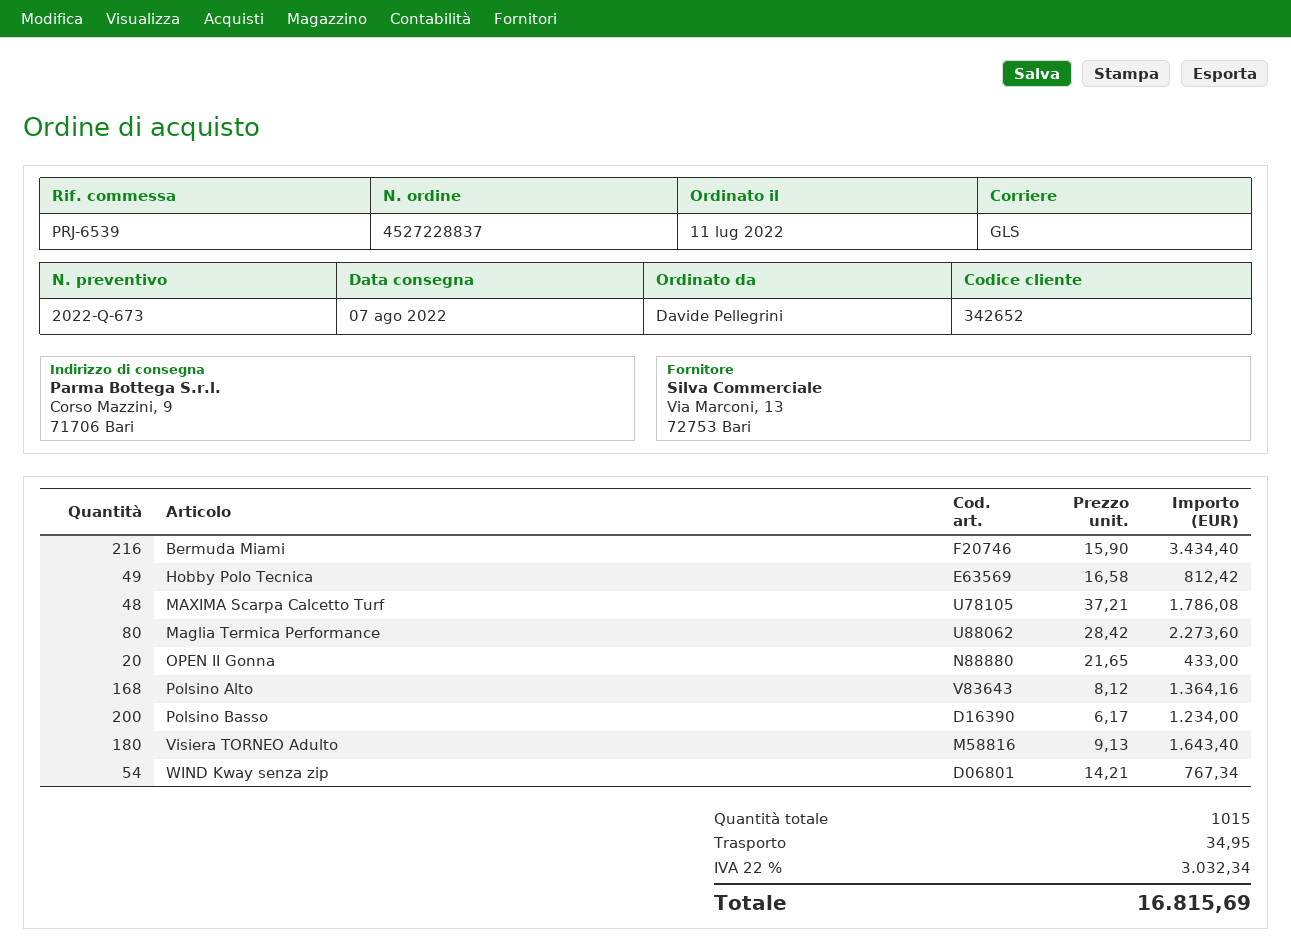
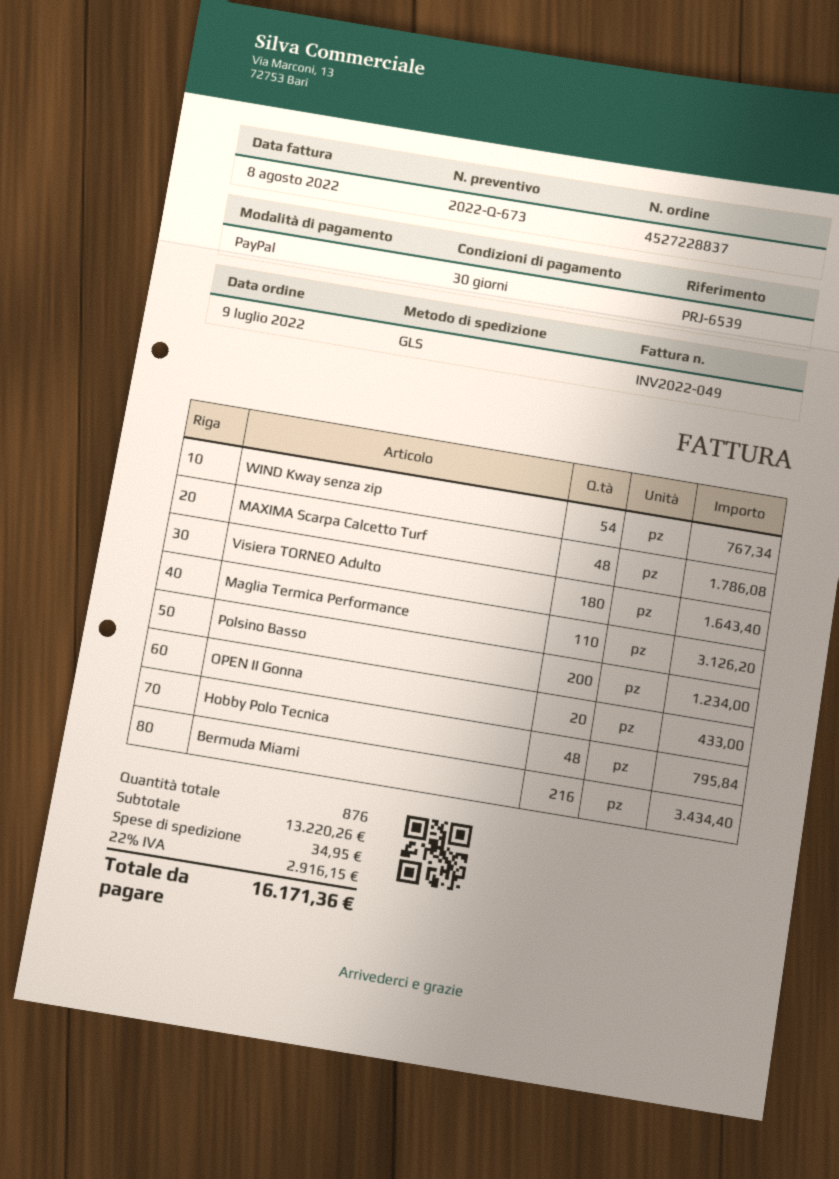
order date: 2022-07-11 -> 2022-07-09
Hobby Polo Tecnica: 49 for 812.42 -> 48 for 795.84
Maglia Termica Performance: 80 for 2273.60 -> 110 for 3126.20
Polsino Alto: 168 for 1364.16 -> none
total quantity: 1015 -> 876
tax: 22% = 3032.34 -> 22% = 2916.15
total: 16815.69 -> 16171.36

